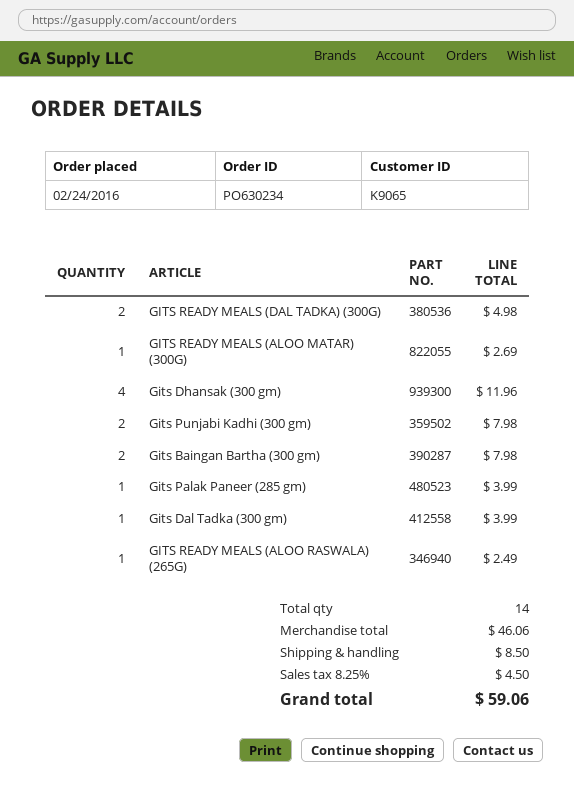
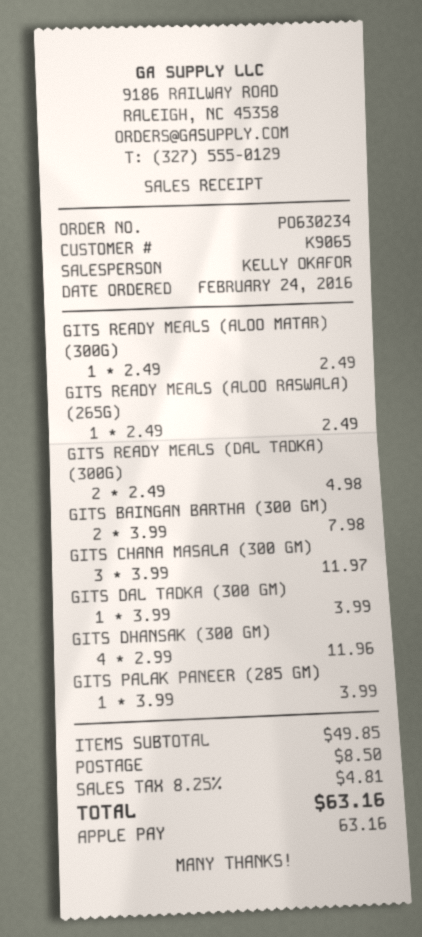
GITS READY MEALS (ALOO MATAR) (300G): 1 for 2.69 -> 1 for 2.49
Gits Punjabi Kadhi (300 gm): 2 for 7.98 -> none
GITS CHANA MASALA (300 GM): none -> 3 for 11.97
subtotal: 46.06 -> 49.85
tax: 8.25% = 4.50 -> 8.25% = 4.81
total: 59.06 -> 63.16

